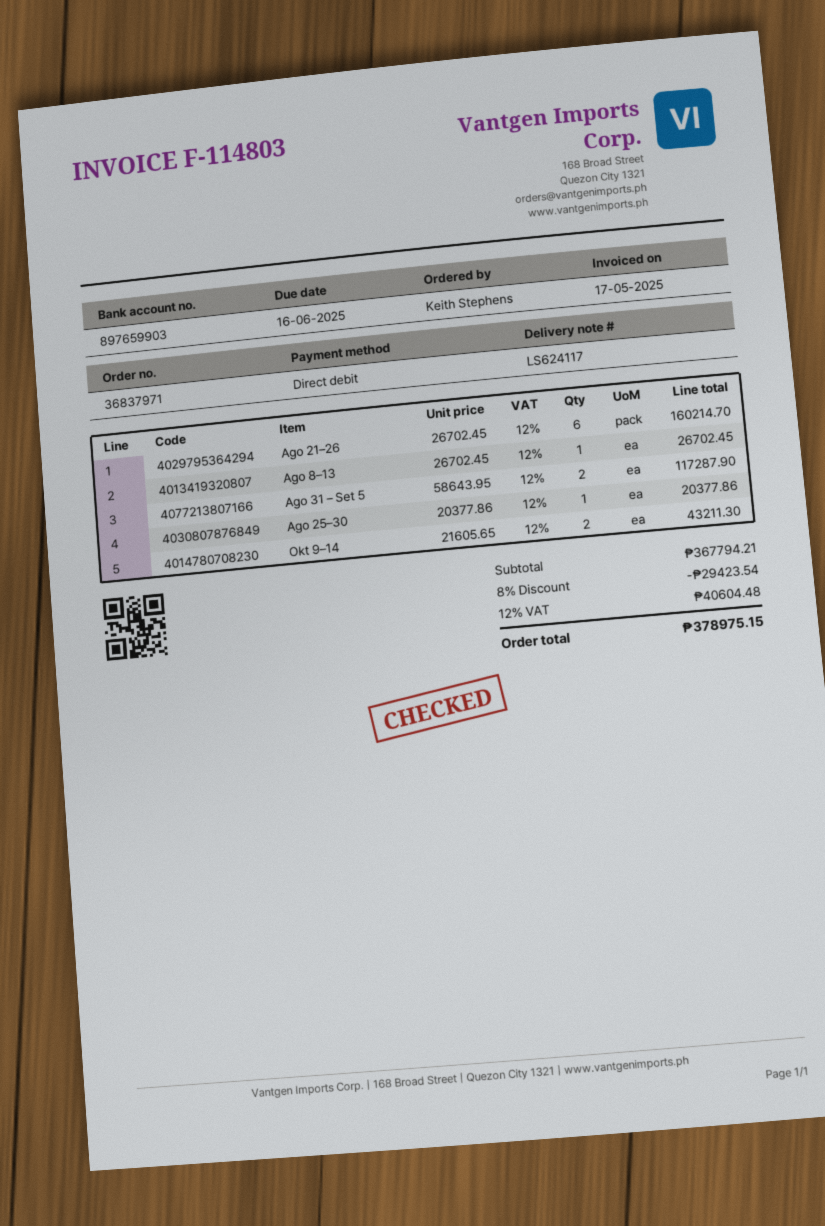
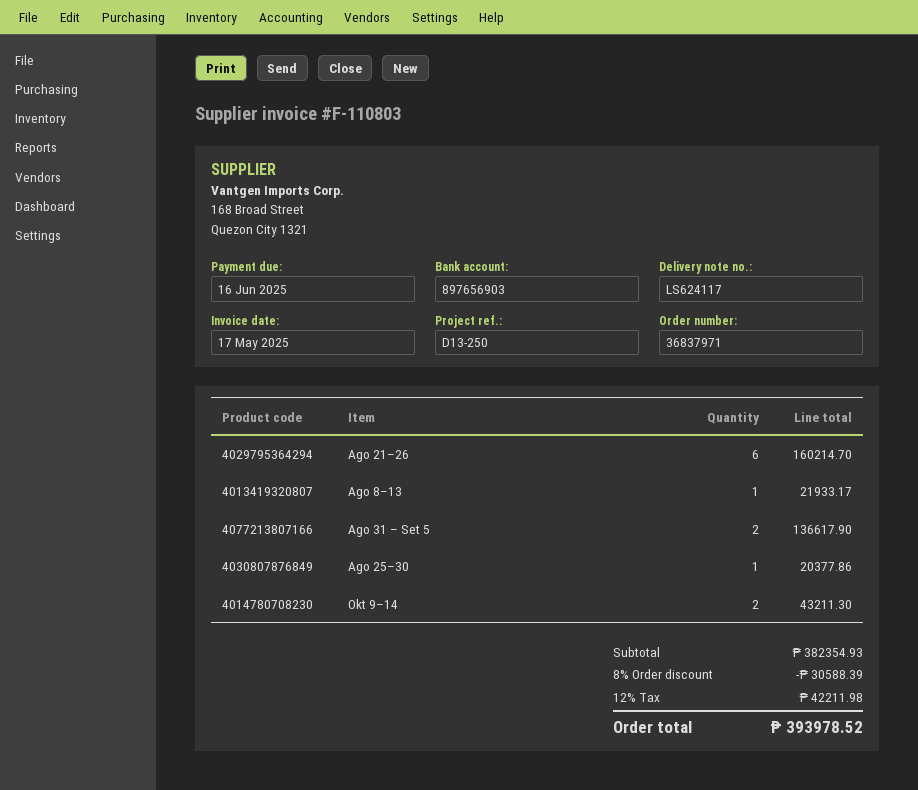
invoice number: F-114803 -> F-110803
bank account: 897659903 -> 897656903
Ago 8–13: 1 for 26702.45 -> 1 for 21933.17
Ago 31 – Set 5: 2 for 117287.90 -> 2 for 136617.90
subtotal: 367794.21 -> 382354.93
discount: 8% = 29423.54 -> 8% = 30588.39
tax: 12% = 40604.48 -> 12% = 42211.98
total: 378975.15 -> 393978.52

